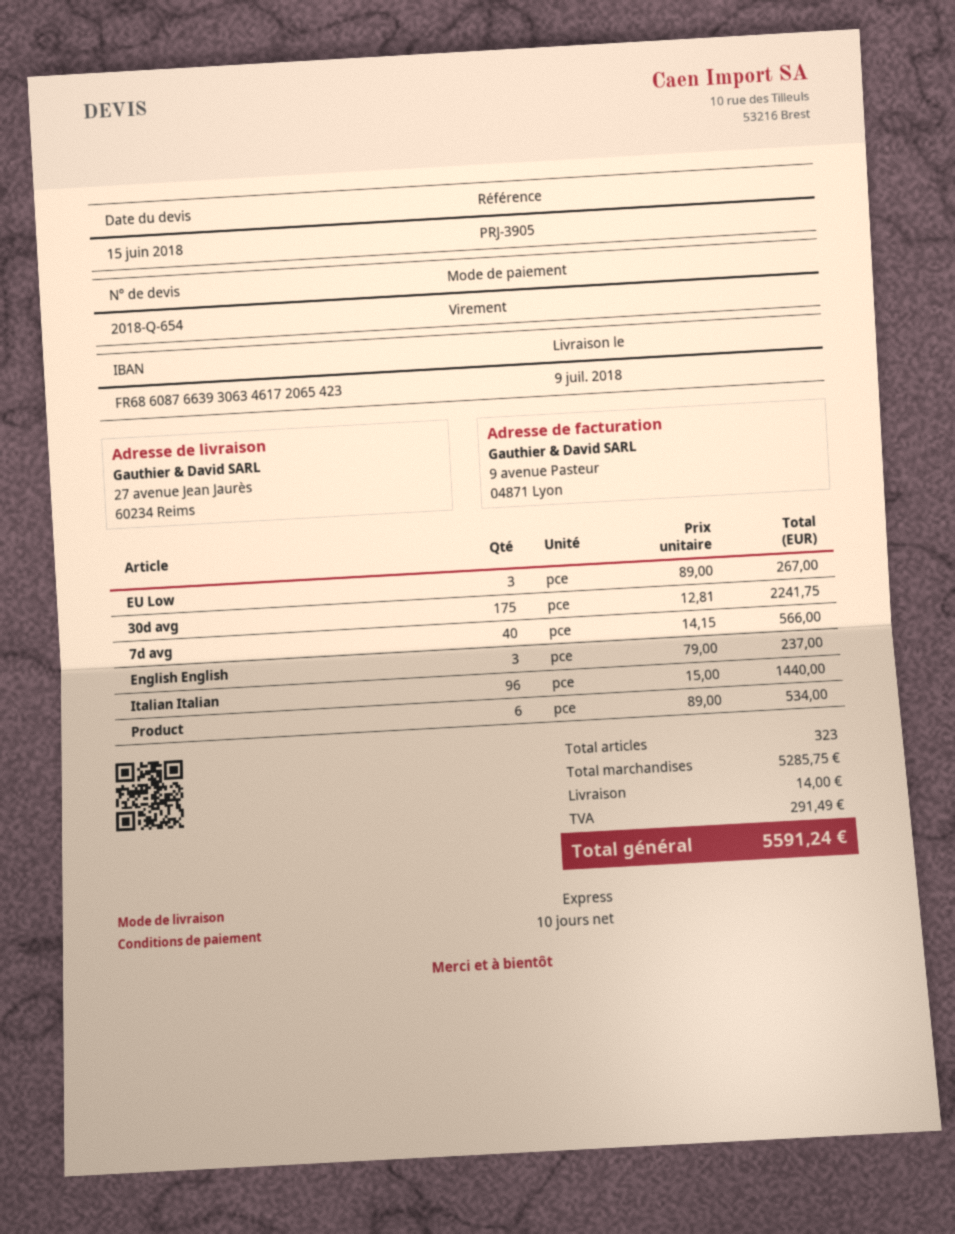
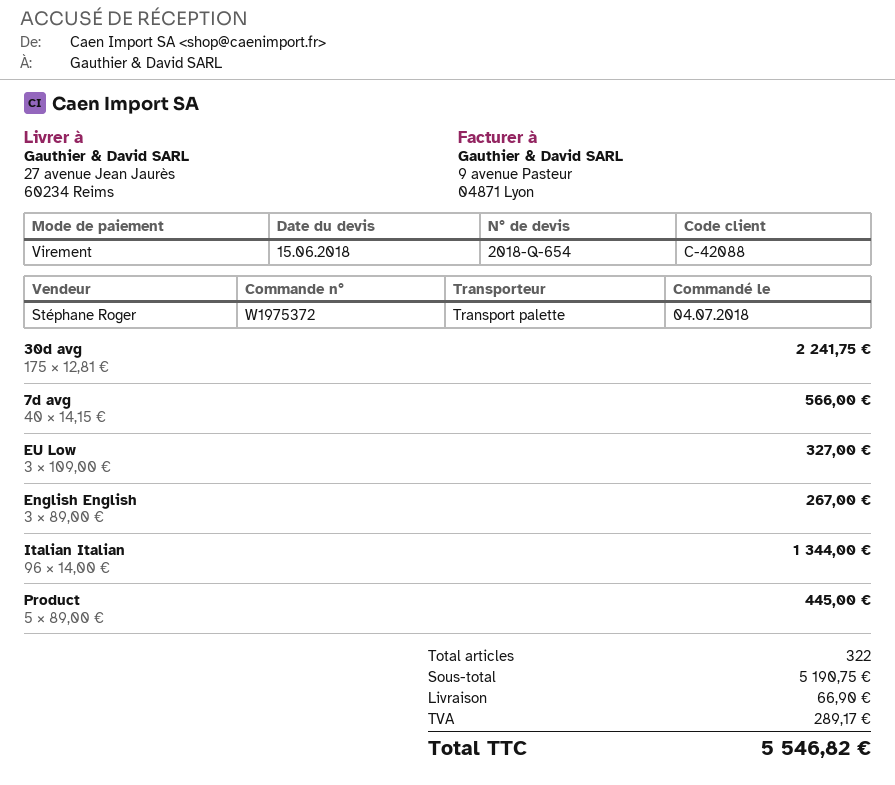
shipping method: express -> pallet freight
EU Low: 3 x 89.00 = 267.00 -> 3 x 109.00 = 327.00
English English: 3 x 79.00 = 237.00 -> 3 x 89.00 = 267.00
Italian Italian: 96 x 15.00 = 1440.00 -> 96 x 14.00 = 1344.00
Product: 6 x 89.00 = 534.00 -> 5 x 89.00 = 445.00
total quantity: 323 -> 322
subtotal: 5285.75 -> 5190.75
shipping: 14.00 -> 66.90
tax: 291.49 -> 289.17
total: 5591.24 -> 5546.82

